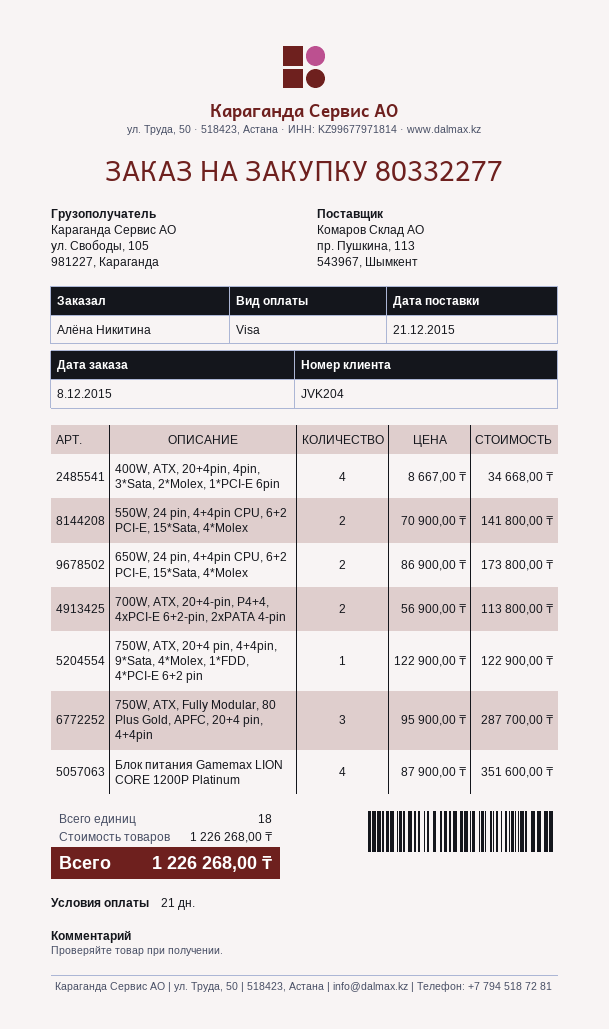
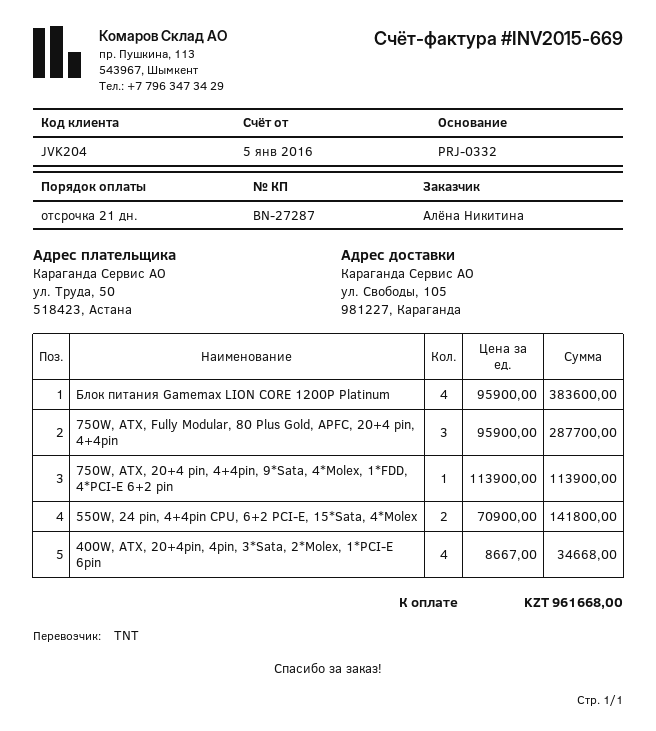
650W, 24 pin, 4+4pin CPU, 6+2 PCI-E, 15*Sata, 4*Molex: 2 x 86900.00 = 173800.00 -> none
700W, ATX, 20+4-pin, P4+4, 4xPCI-E 6+2-pin, 2xPATA 4-pin: 2 x 56900.00 = 113800.00 -> none
750W, ATX, 20+4 pin, 4+4pin, 9*Sata, 4*Molex, 1*FDD, 4*PCI-E 6+2 pin: 1 x 122900.00 = 122900.00 -> 1 x 113900.00 = 113900.00
Блок питания Gamemax LION CORE 1200P Platinum: 4 x 87900.00 = 351600.00 -> 4 x 95900.00 = 383600.00
total: 1226268.00 -> 961668.00

